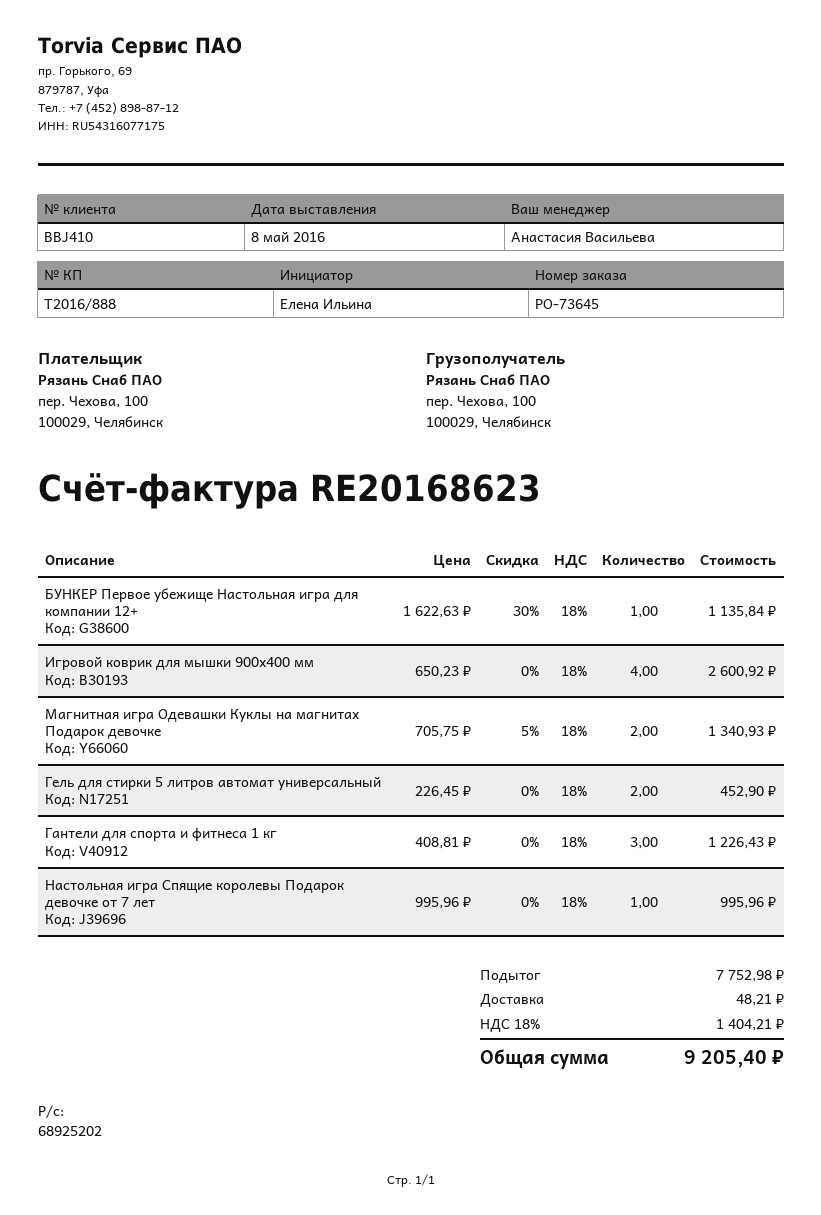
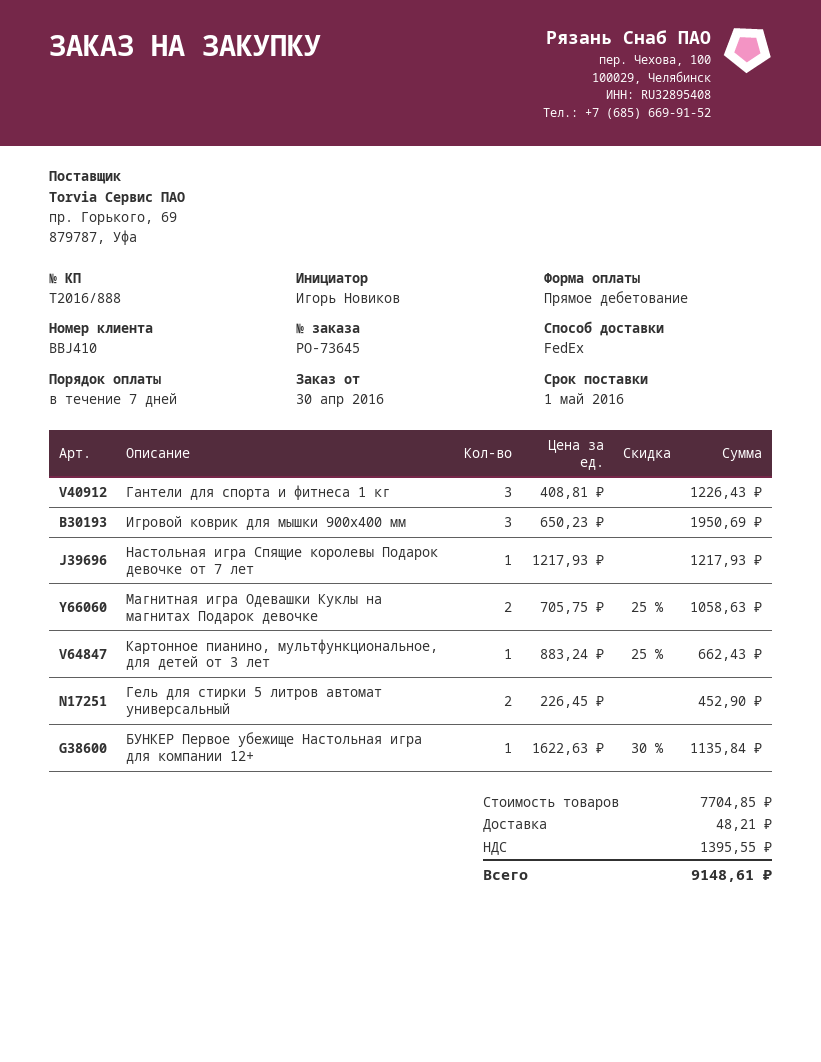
ordered by: Елена Ильина -> Игорь Новиков
Игровой коврик для мышки 900х400 мм: 4 x 650.23 = 2600.92 -> 3 x 650.23 = 1950.69
Магнитная игра Одевашки Куклы на магнитах Подарок девочке: 2 x 705.75 - 5% = 1340.93 -> 2 x 705.75 - 25% = 1058.63
Настольная игра Спящие королевы Подарок девочке от 7 лет: 1 x 995.96 = 995.96 -> 1 x 1217.93 = 1217.93
Картонное пианино, мультфункциональное, для детей от 3 лет: none -> 1 x 883.24 - 25% = 662.43
subtotal: 7752.98 -> 7704.85
tax: 1404.21 -> 1395.55
total: 9205.40 -> 9148.61

